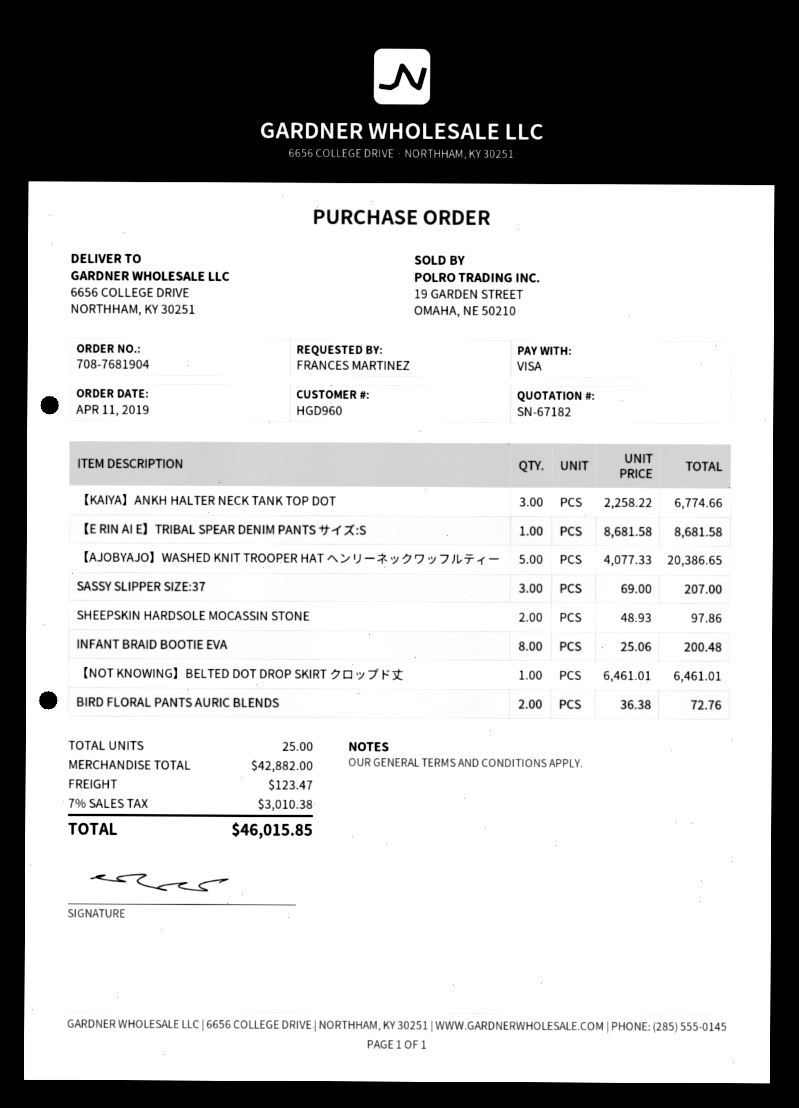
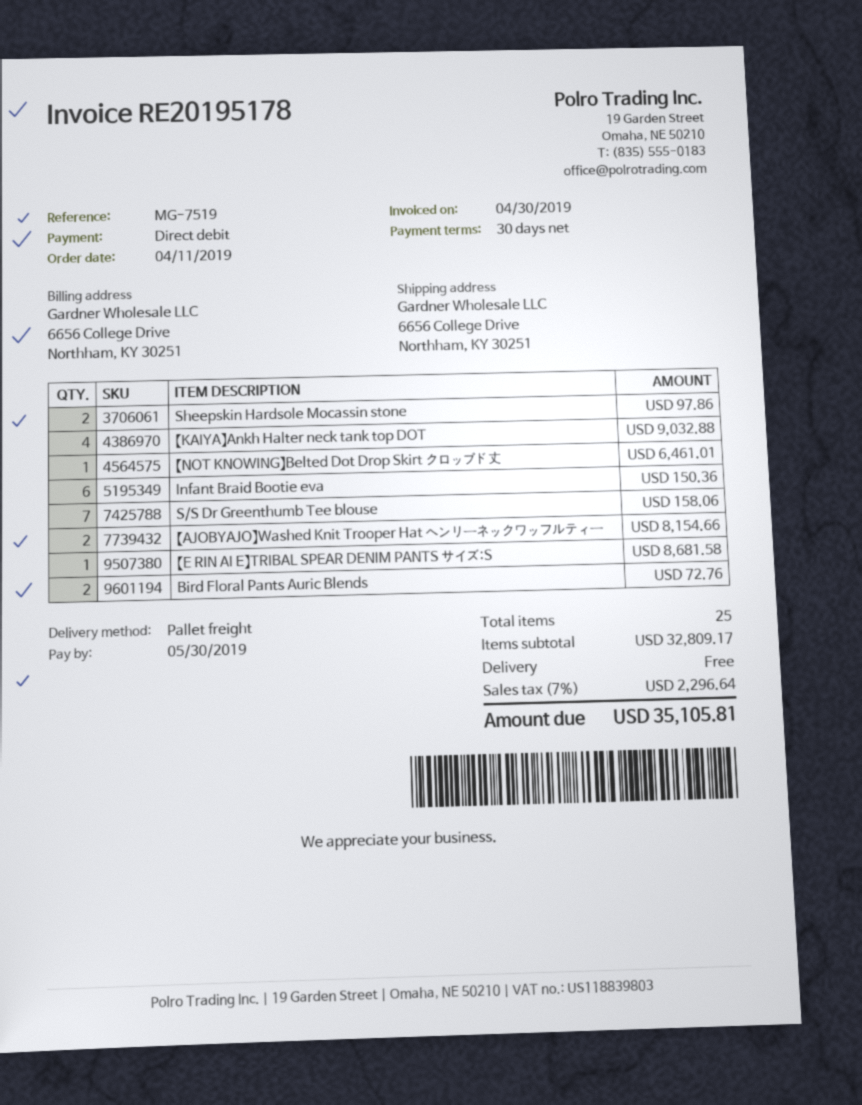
payment method: Visa -> direct debit
【KAIYA】ANKH HALTER NECK TANK TOP DOT: 3 for 6774.66 -> 4 for 9032.88
【AJOBYAJO】WASHED KNIT TROOPER HAT ヘンリーネックワッフルティー: 5 for 20386.65 -> 2 for 8154.66
SASSY SLIPPER SIZE:37: 3 for 207.00 -> none
INFANT BRAID BOOTIE EVA: 8 for 200.48 -> 6 for 150.36
S/S Dr Greenthumb Tee blouse: none -> 7 for 158.06
subtotal: 42882.00 -> 32809.17
shipping: 123.47 -> 0.00
tax: 7% = 3010.38 -> 7% = 2296.64
total: 46015.85 -> 35105.81

